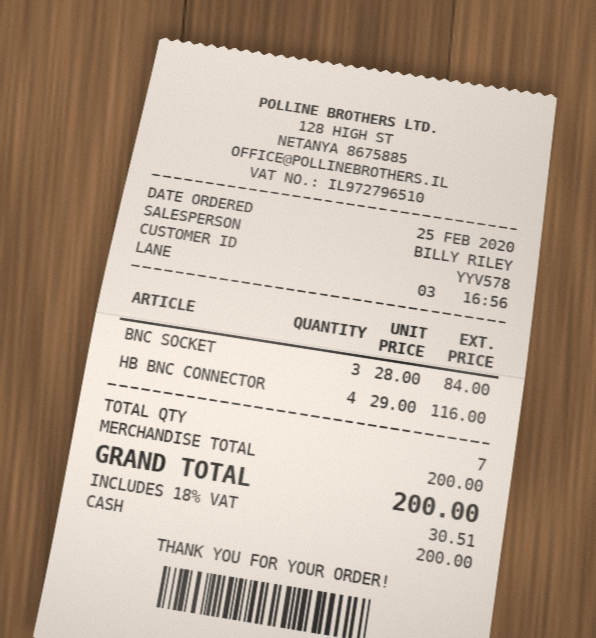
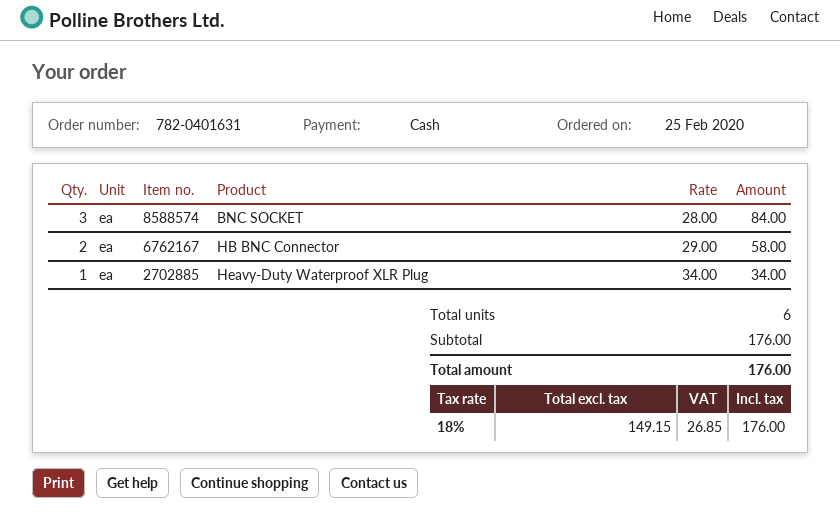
HB BNC CONNECTOR: 4 x 29.00 = 116.00 -> 2 x 29.00 = 58.00
Heavy-Duty Waterproof XLR Plug: none -> 1 x 34.00 = 34.00
total quantity: 7 -> 6
subtotal: 200.00 -> 176.00
tax: 18% = 30.51 -> 18% = 26.85
total: 200.00 -> 176.00

